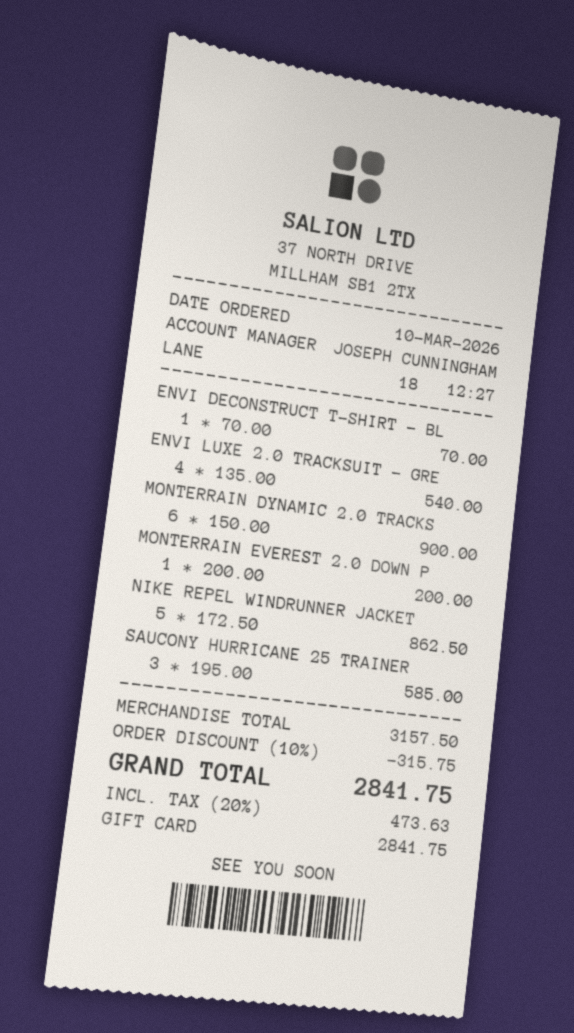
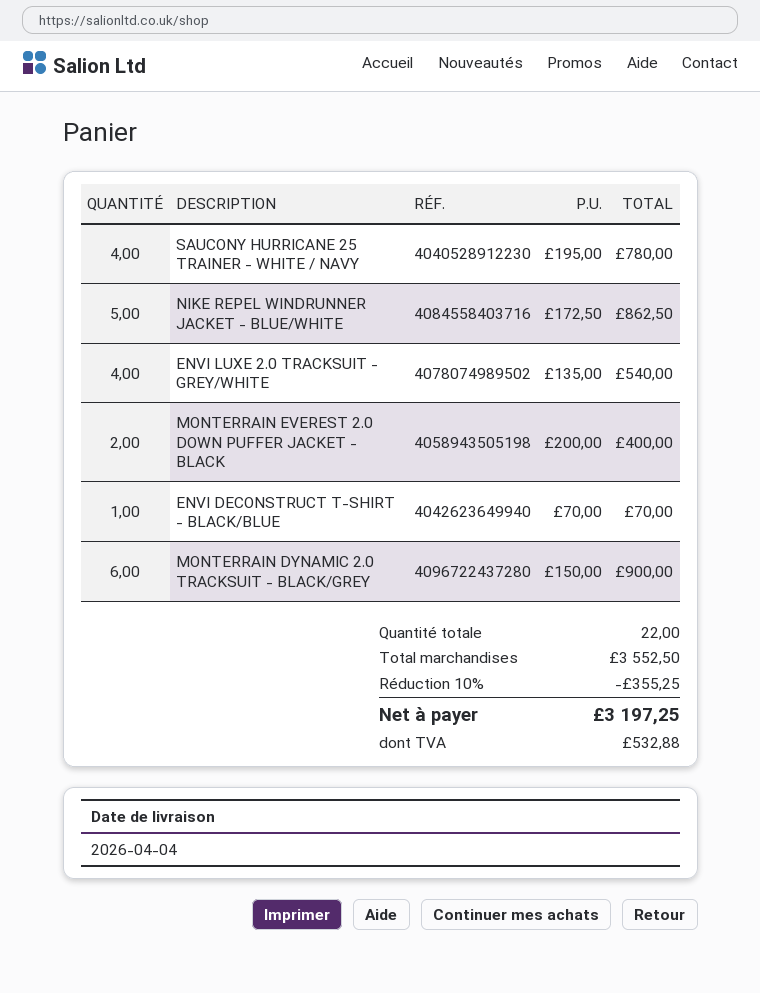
MONTERRAIN EVEREST 2.0 DOWN P: 1 x 200.00 = 200.00 -> 2 x 200.00 = 400.00
SAUCONY HURRICANE 25 TRAINER: 3 x 195.00 = 585.00 -> 4 x 195.00 = 780.00
subtotal: 3157.50 -> 3552.50
discount: 10% = 315.75 -> 10% = 355.25
tax: 473.63 -> 532.88
total: 2841.75 -> 3197.25

